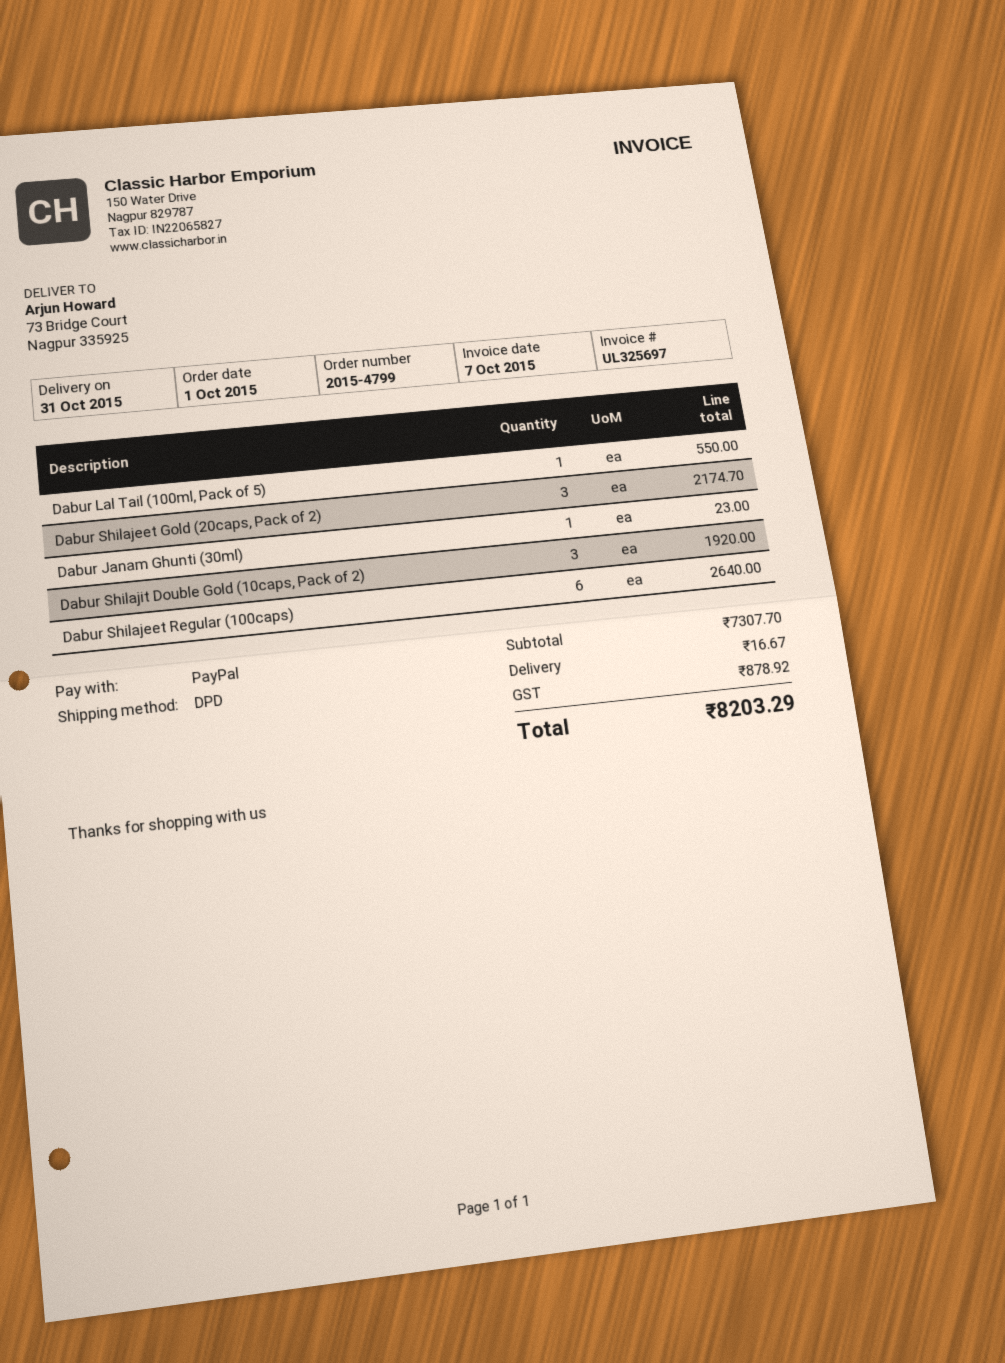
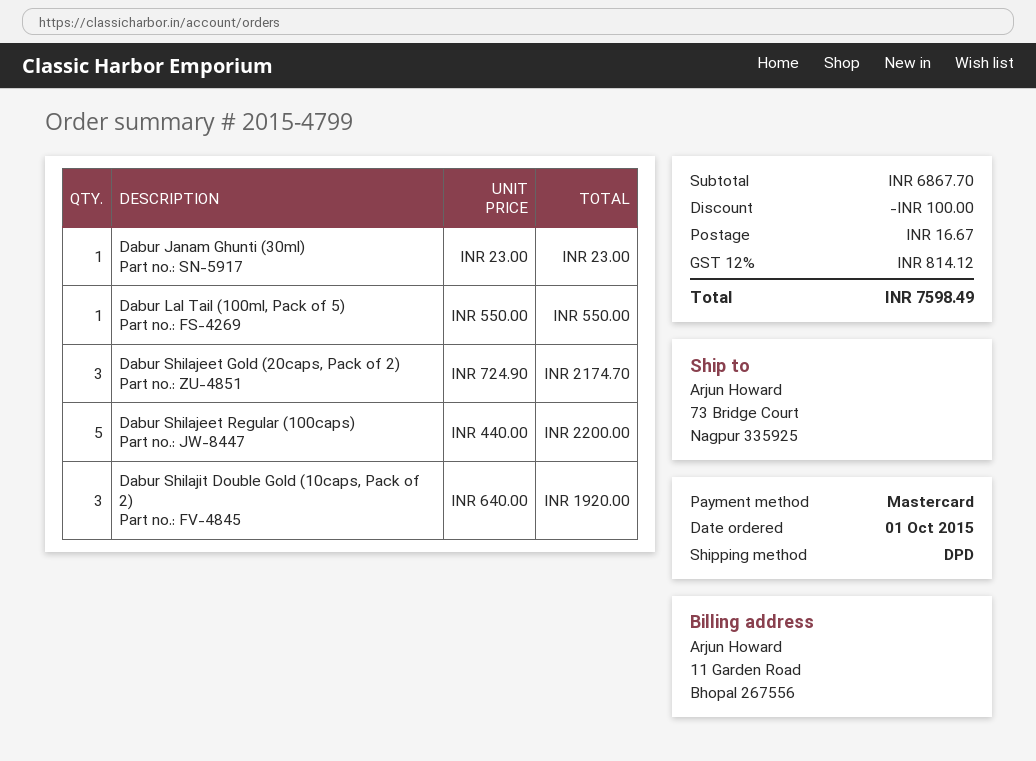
payment method: PayPal -> Mastercard
Dabur Shilajeet Regular (100caps): 6 for 2640.00 -> 5 for 2200.00
subtotal: 7307.70 -> 6867.70
discount: none -> 100.00
tax: 878.92 -> 814.12
total: 8203.29 -> 7598.49

